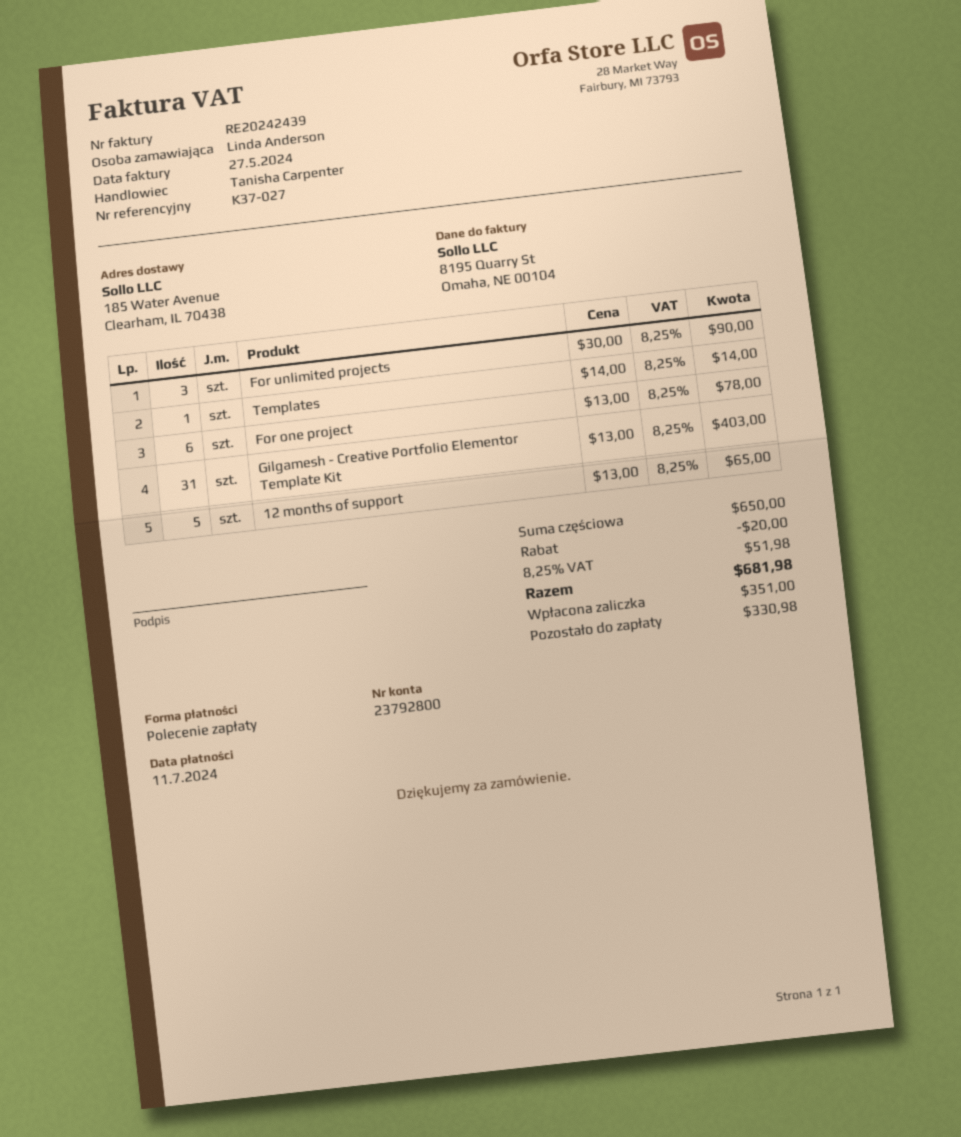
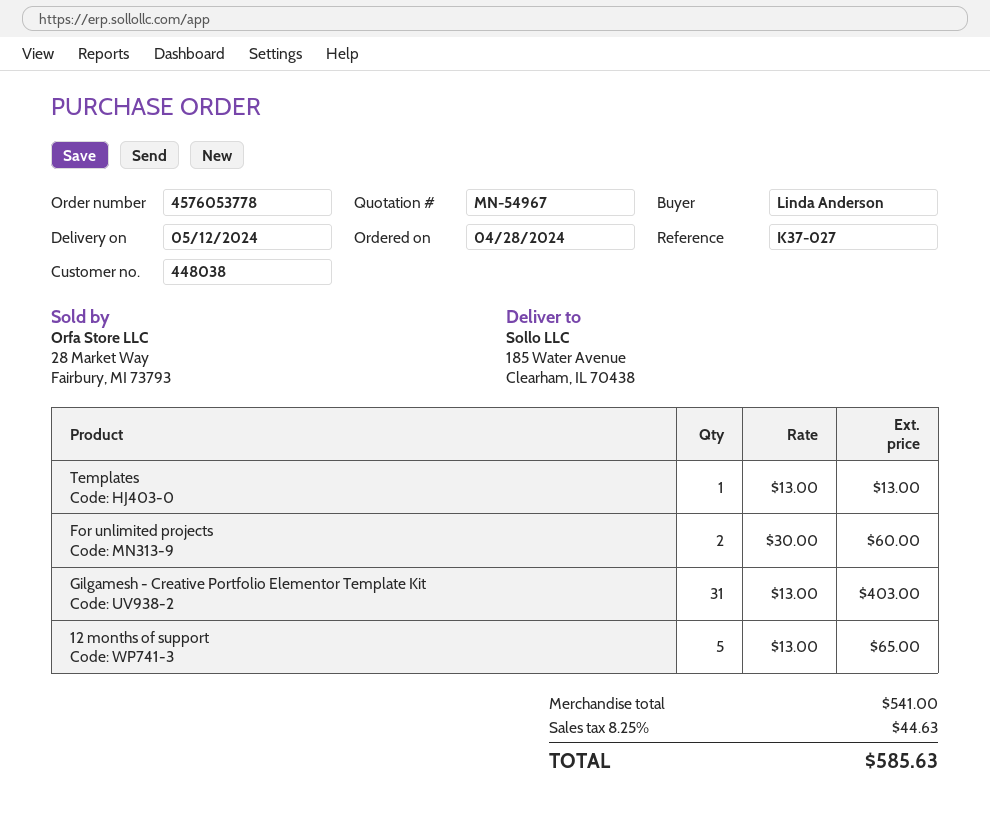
For unlimited projects: 3 x 30.00 = 90.00 -> 2 x 30.00 = 60.00
Templates: 1 x 14.00 = 14.00 -> 1 x 13.00 = 13.00
For one project: 6 x 13.00 = 78.00 -> none
subtotal: 650.00 -> 541.00
discount: 20.00 -> none
tax: 8.25% = 51.98 -> 8.25% = 44.63
total: 681.98 -> 585.63

